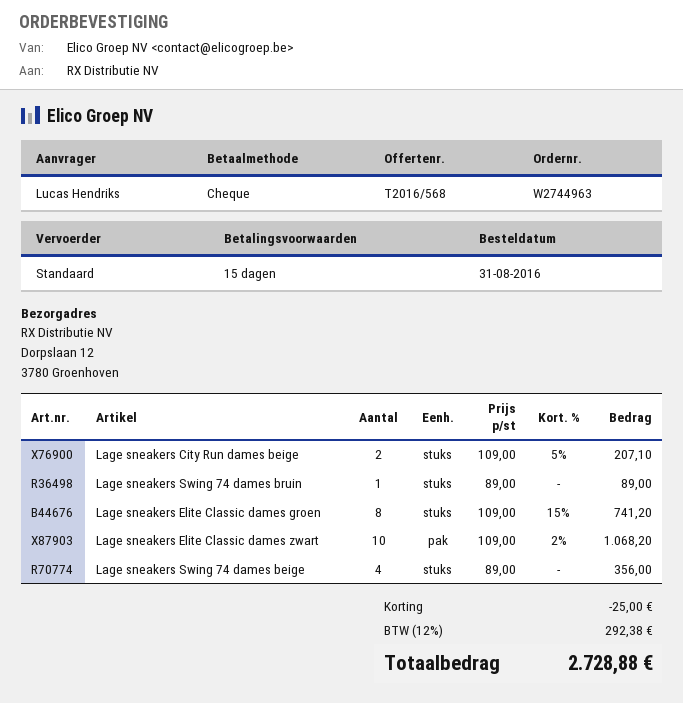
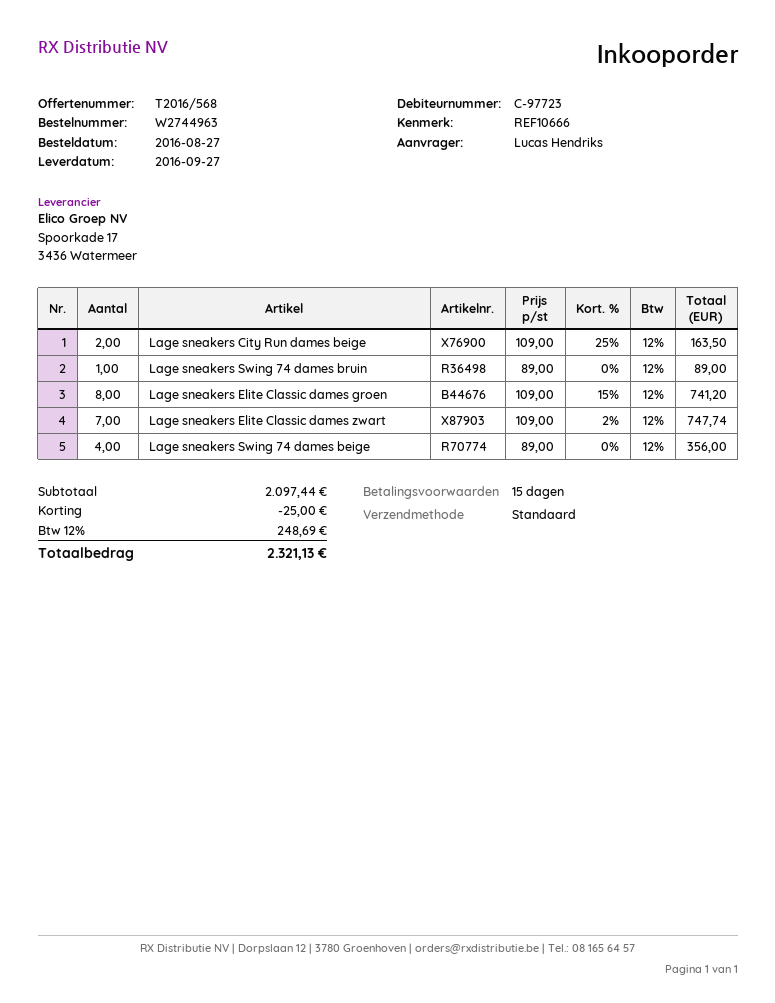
order date: 2016-08-31 -> 2016-08-27
Lage sneakers City Run dames beige: 2 x 109.00 - 5% = 207.10 -> 2 x 109.00 - 25% = 163.50
Lage sneakers Elite Classic dames zwart: 10 x 109.00 - 2% = 1068.20 -> 7 x 109.00 - 2% = 747.74
tax: 12% = 292.38 -> 12% = 248.69
total: 2728.88 -> 2321.13

